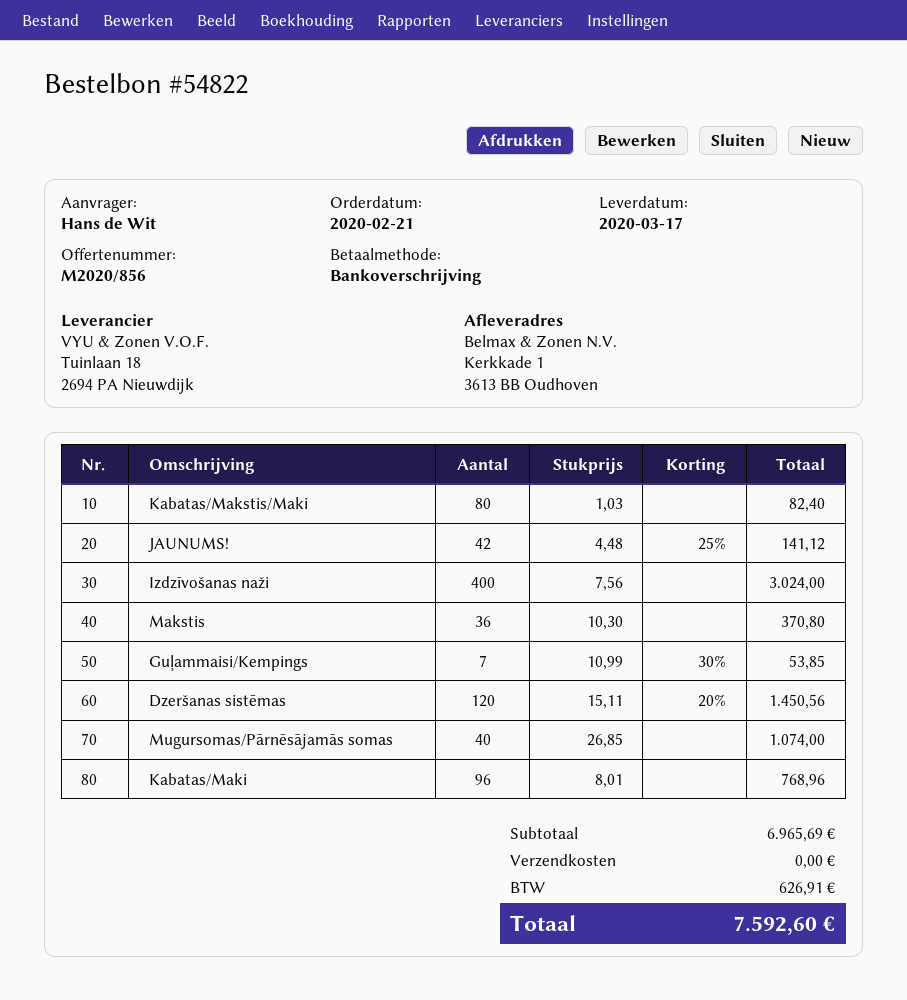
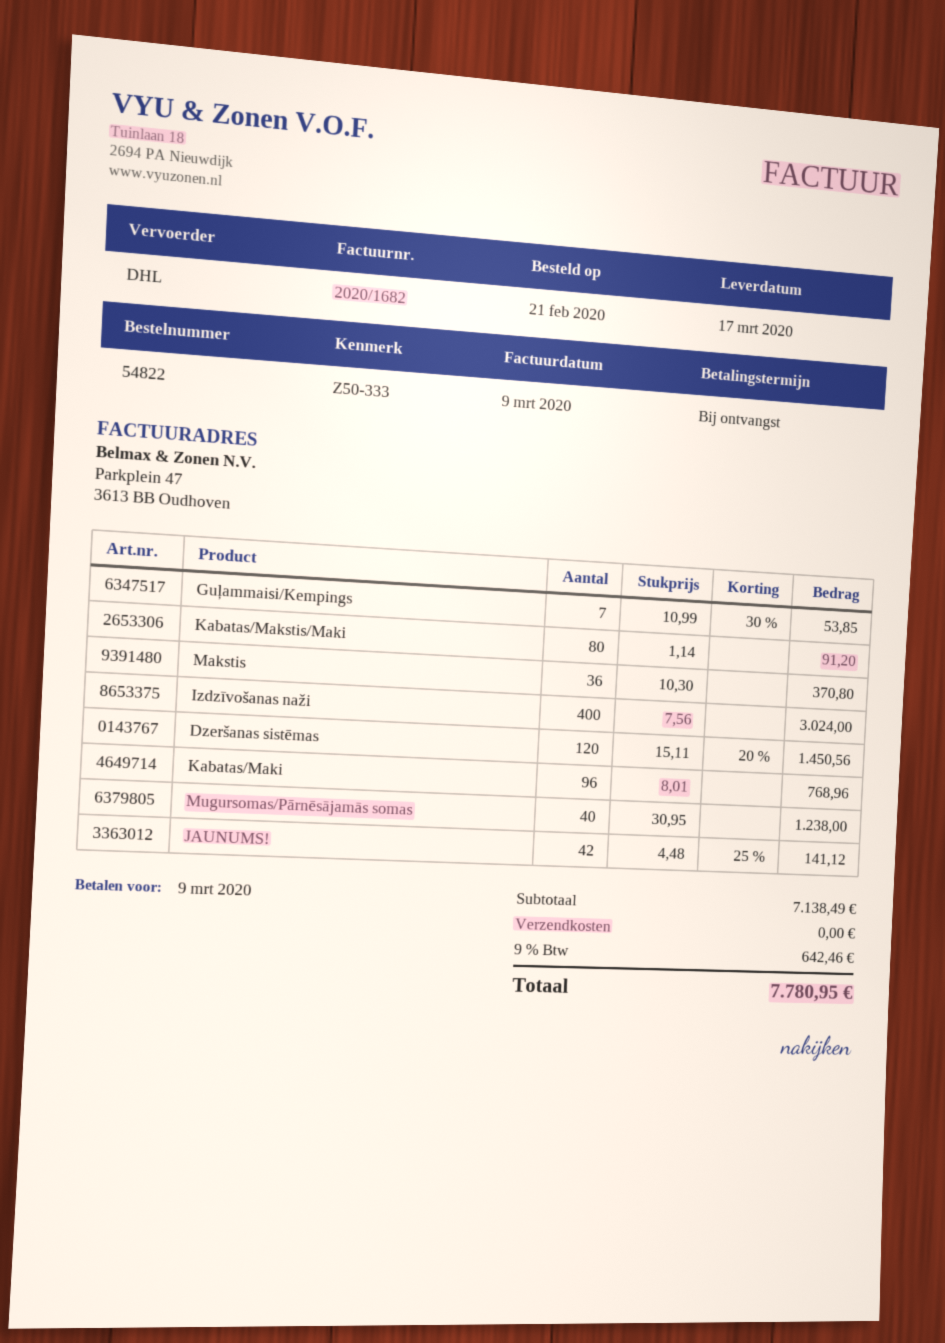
Kabatas/Makstis/Maki: 80 x 1.03 = 82.40 -> 80 x 1.14 = 91.20
Mugursomas/Pārnēsājamās somas: 40 x 26.85 = 1074.00 -> 40 x 30.95 = 1238.00
subtotal: 6965.69 -> 7138.49
tax: 626.91 -> 642.46
total: 7592.60 -> 7780.95

